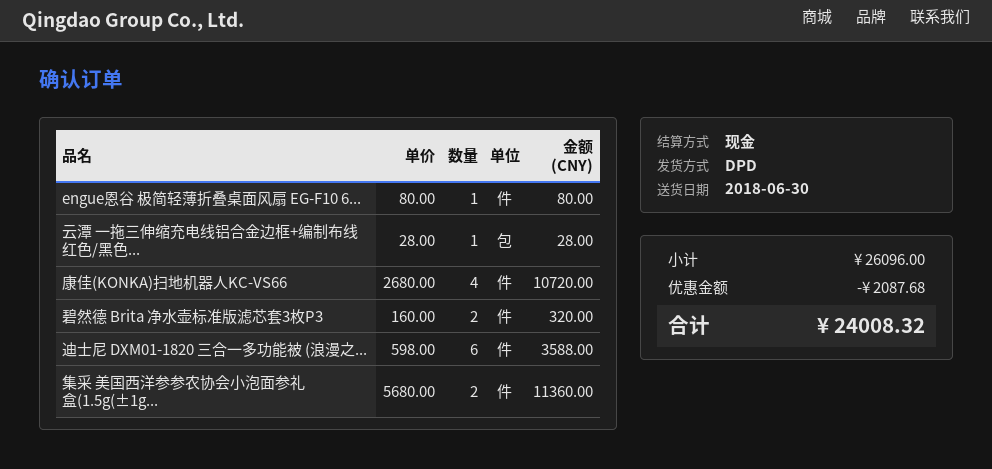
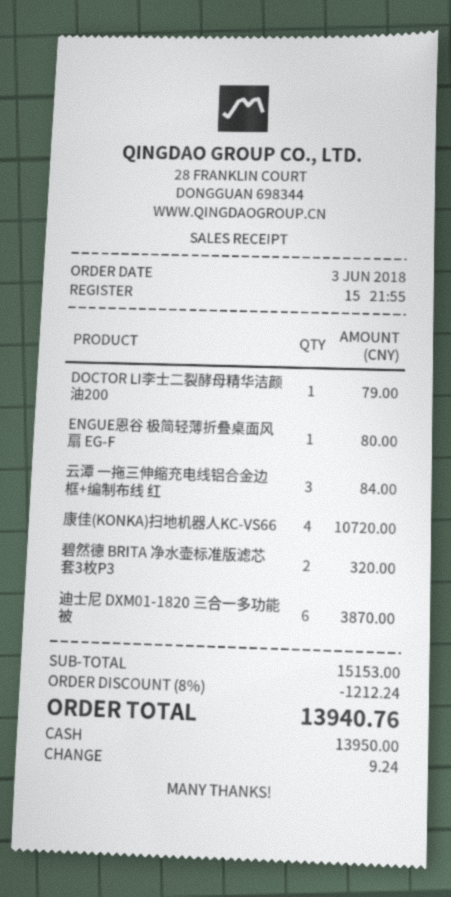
云潭 一拖三伸缩充电线铝合金边框+编制布线 红色/黑色...: 1 for 28.00 -> 3 for 84.00
迪士尼 DXM01-1820 三合一多功能被 (浪漫之...: 6 for 3588.00 -> 6 for 3870.00
集采 美国西洋参参农协会小泡面参礼盒(1.5g(±1g...: 2 for 11360.00 -> none
DOCTOR LI李士二裂酵母精华洁颜油200: none -> 1 for 79.00
subtotal: 26096.00 -> 15153.00
discount: 2087.68 -> 1212.24
total: 24008.32 -> 13940.76

